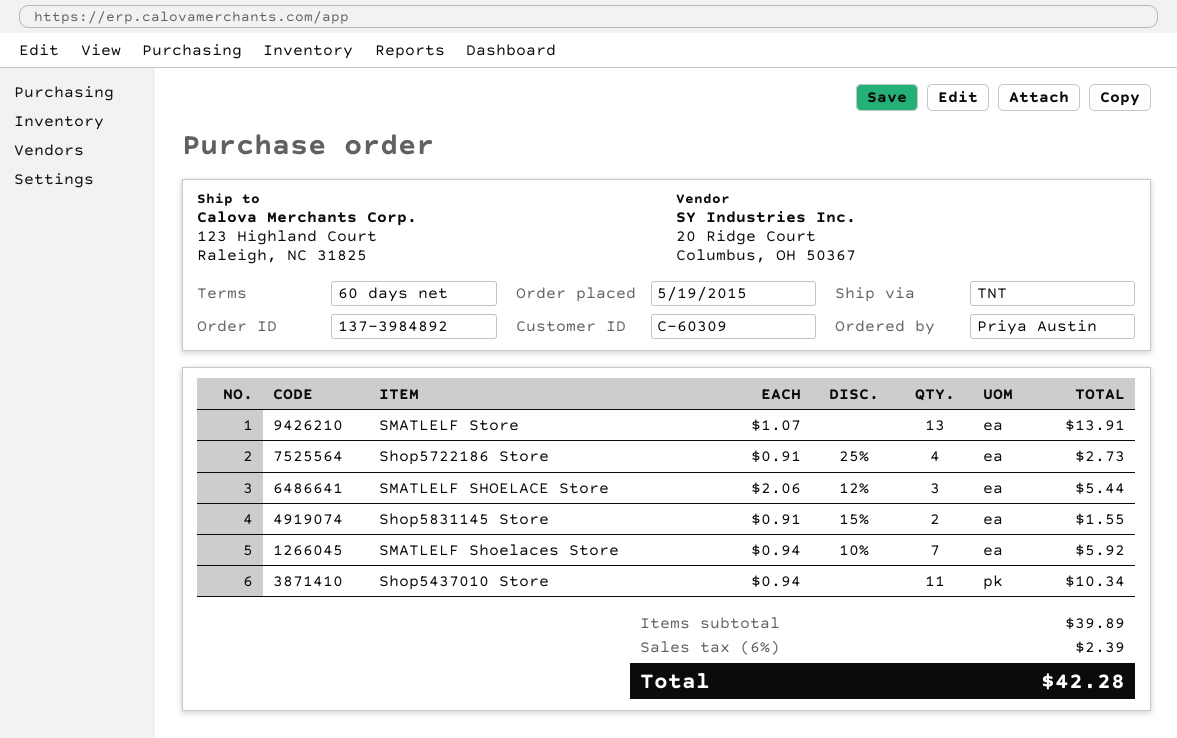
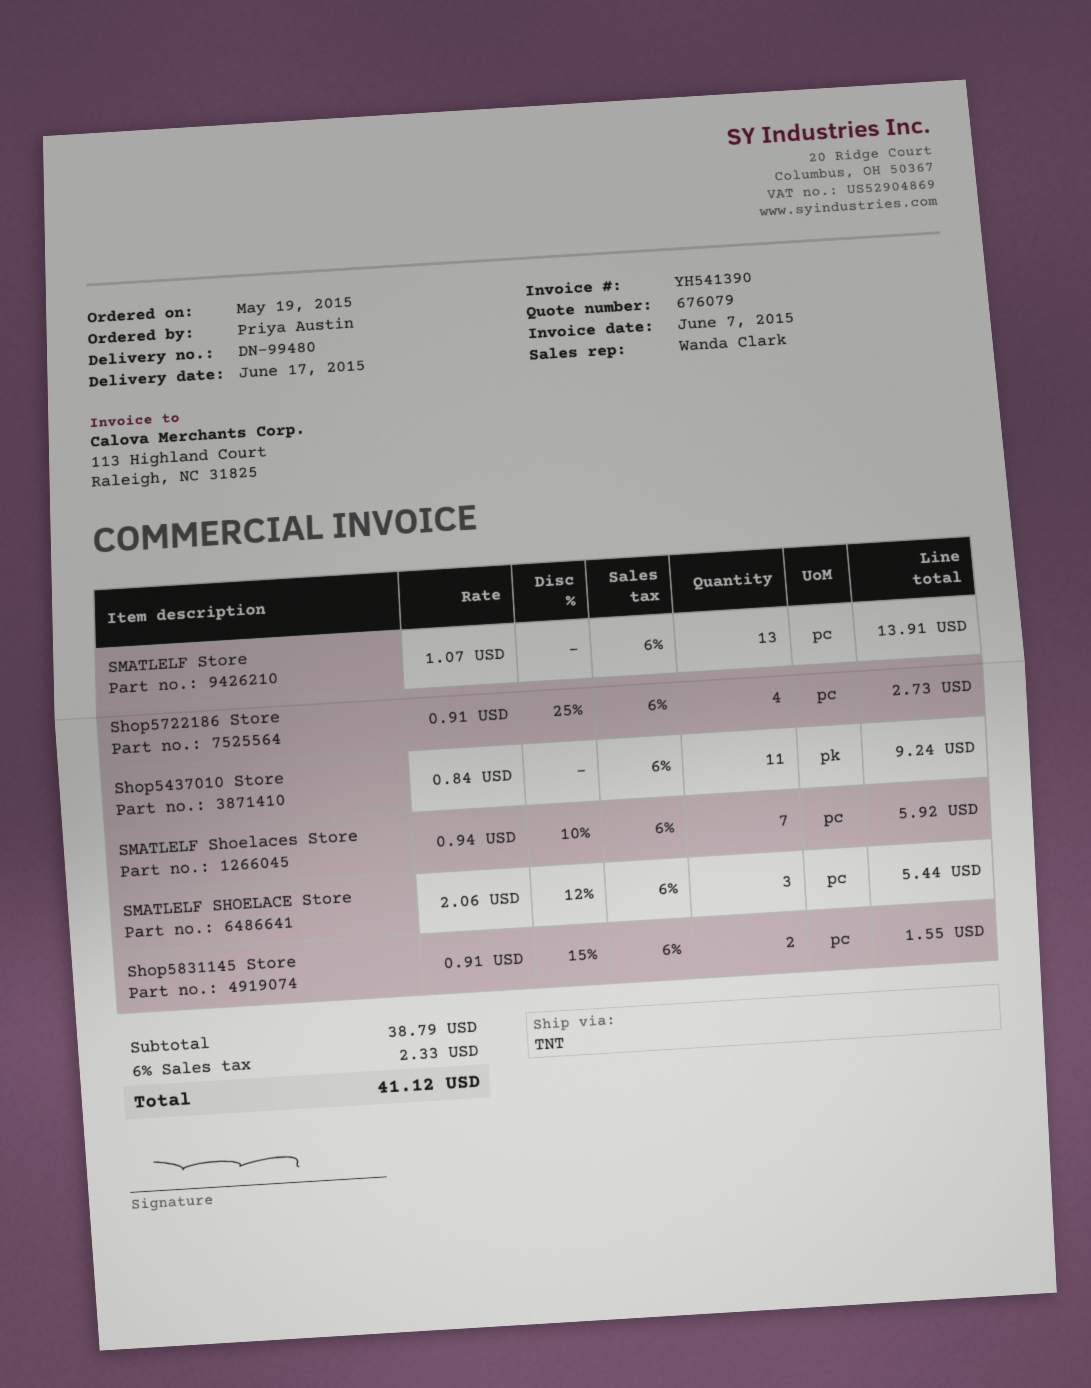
Shop5437010 Store: 11 x 0.94 = 10.34 -> 11 x 0.84 = 9.24
subtotal: 39.89 -> 38.79
tax: 6% = 2.39 -> 6% = 2.33
total: 42.28 -> 41.12

